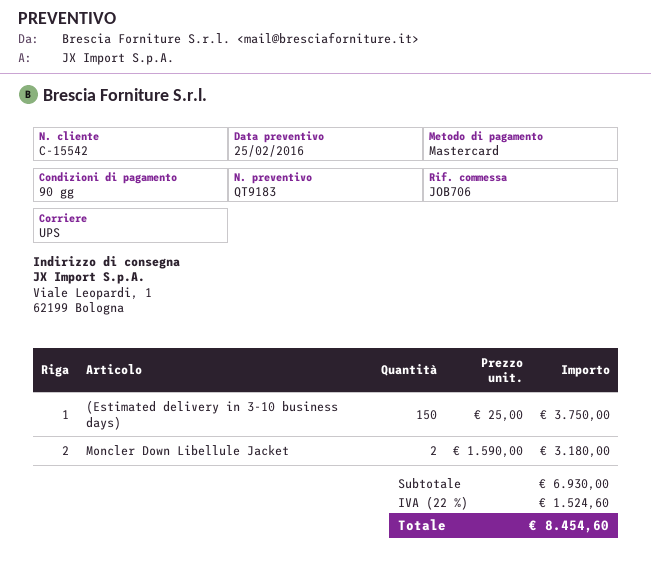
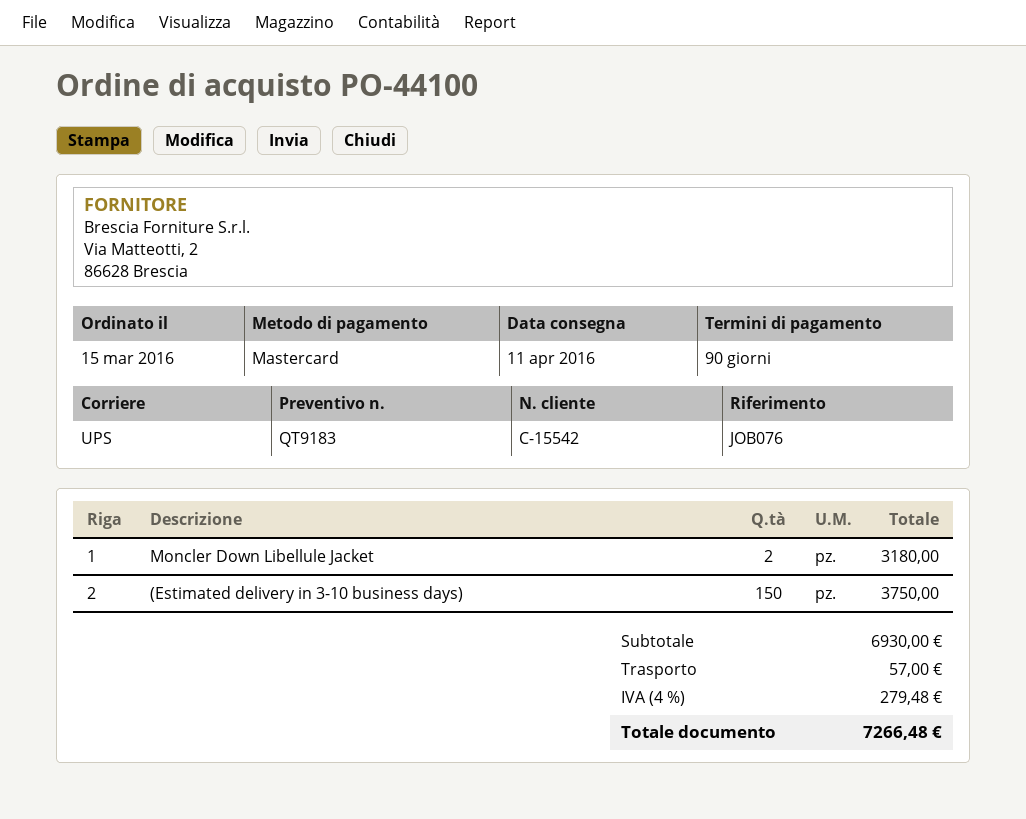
reference: JOB706 -> JOB076
shipping: none -> 57.00
tax: 22% = 1524.60 -> 4% = 279.48
total: 8454.60 -> 7266.48

